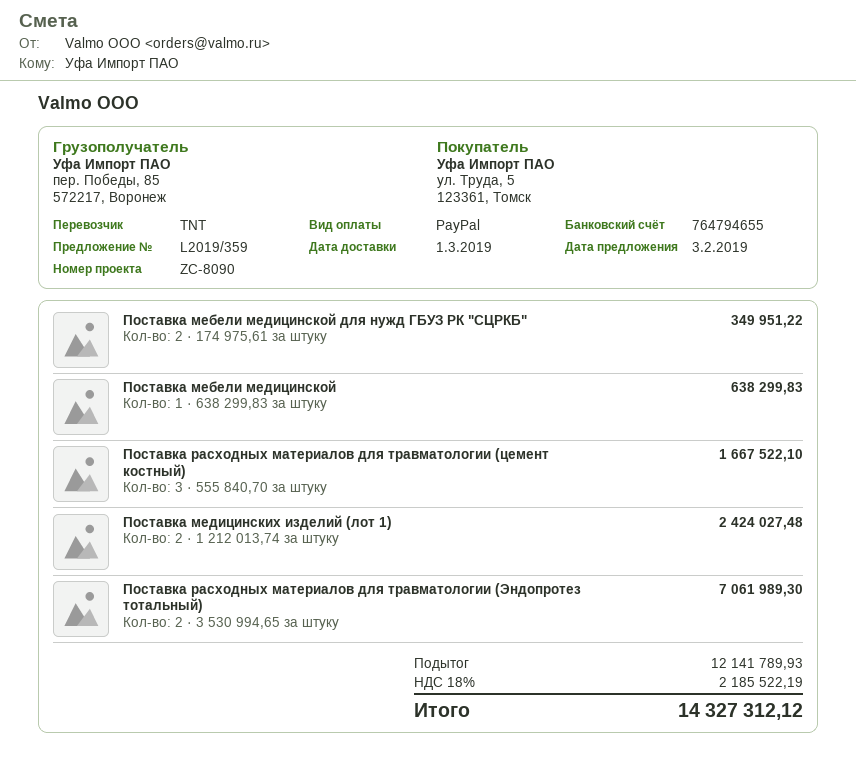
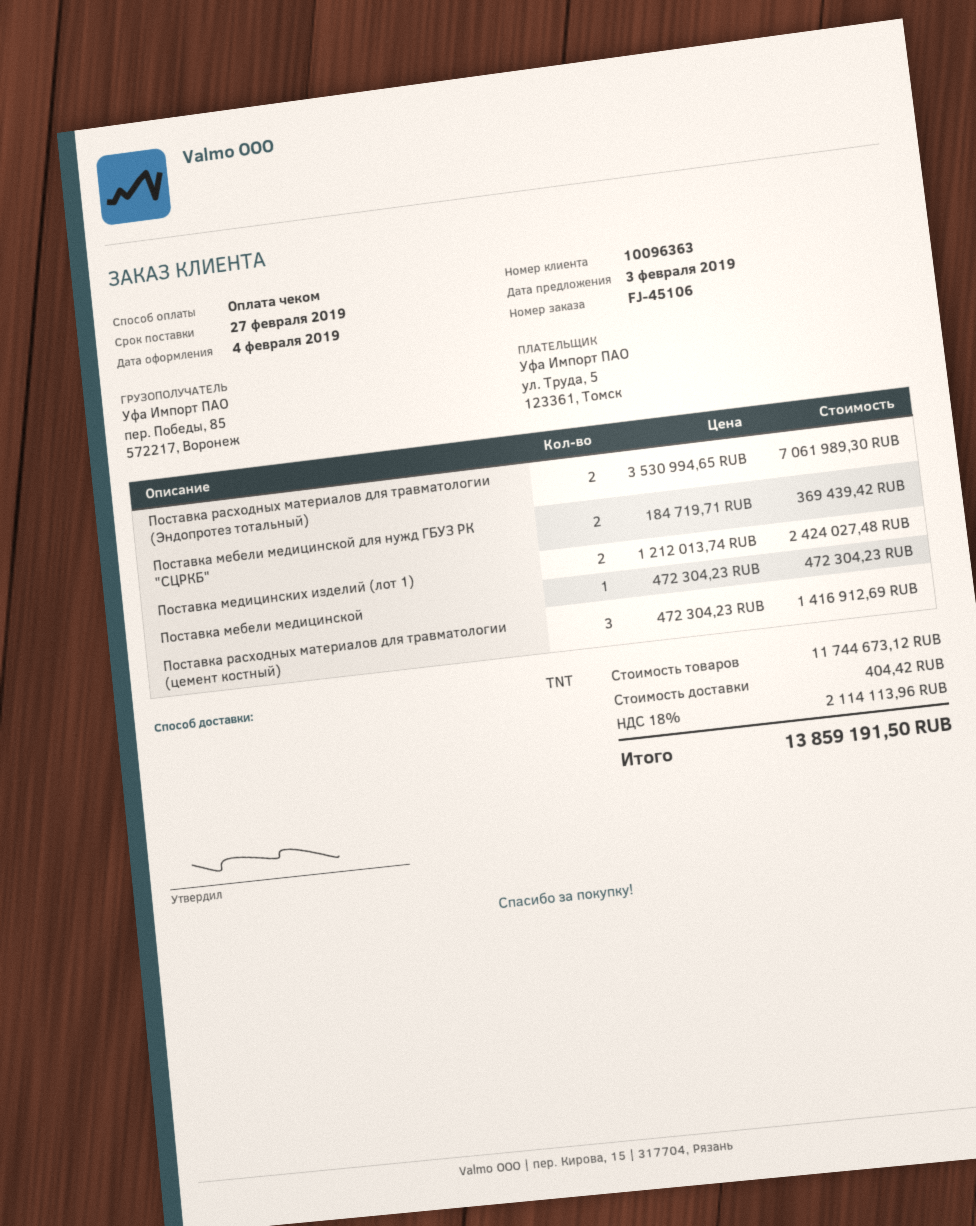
delivery date: 2019-03-01 -> 2019-02-27
payment method: PayPal -> cheque
Поставка мебели медицинской для нужд ГБУЗ РК "СЦРКБ": 2 x 174975.61 = 349951.22 -> 2 x 184719.71 = 369439.42
Поставка мебели медицинской: 1 x 638299.83 = 638299.83 -> 1 x 472304.23 = 472304.23
Поставка расходных материалов для травматологии (цемент костный): 3 x 555840.70 = 1667522.10 -> 3 x 472304.23 = 1416912.69
subtotal: 12141789.93 -> 11744673.12
shipping: none -> 404.42
tax: 18% = 2185522.19 -> 18% = 2114113.96
total: 14327312.12 -> 13859191.50

